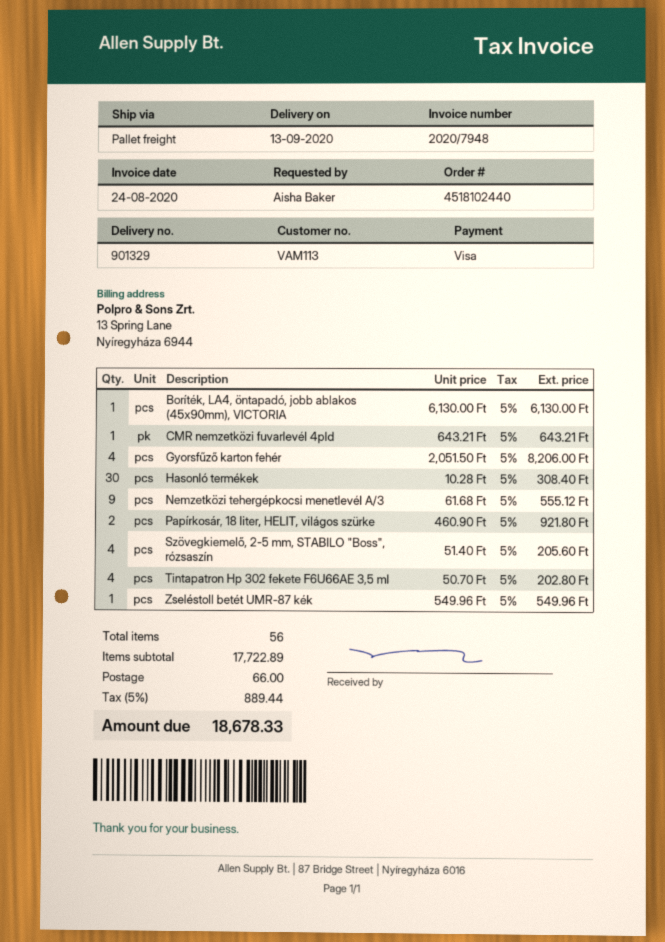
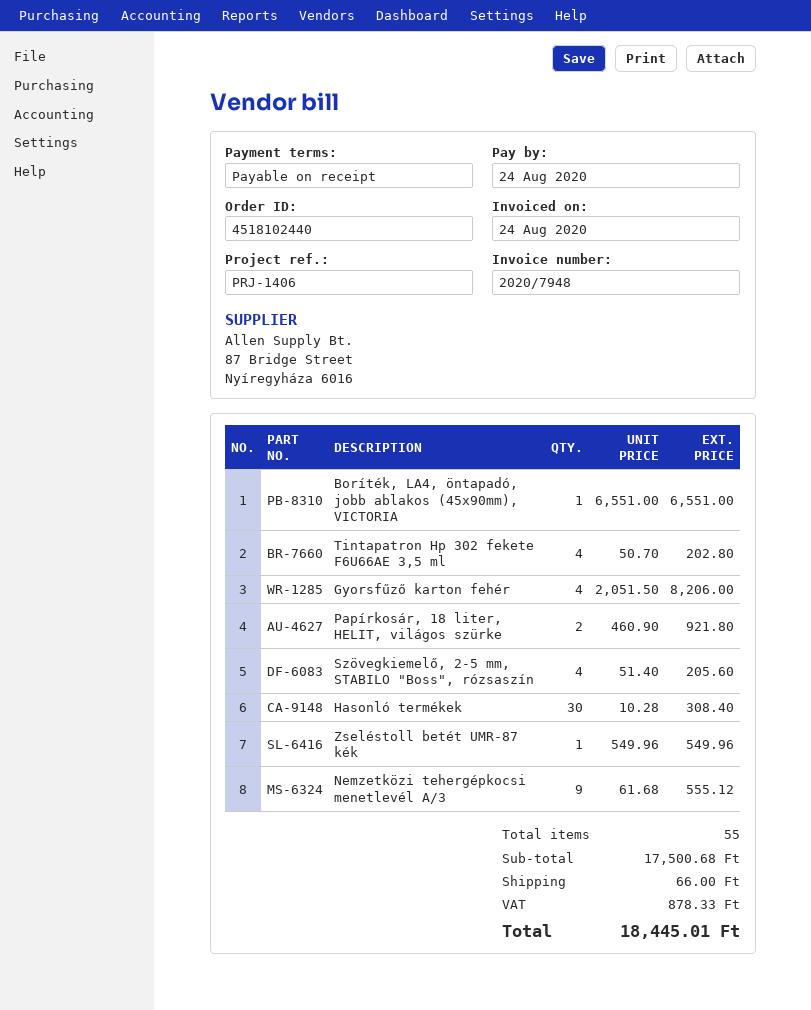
Boríték, LA4, öntapadó, jobb ablakos (45x90mm), VICTORIA: 1 x 6130.00 = 6130.00 -> 1 x 6551.00 = 6551.00
CMR nemzetközi fuvarlevél 4pld: 1 x 643.21 = 643.21 -> none
total quantity: 56 -> 55
subtotal: 17722.89 -> 17500.68
tax: 889.44 -> 878.33
total: 18678.33 -> 18445.01

